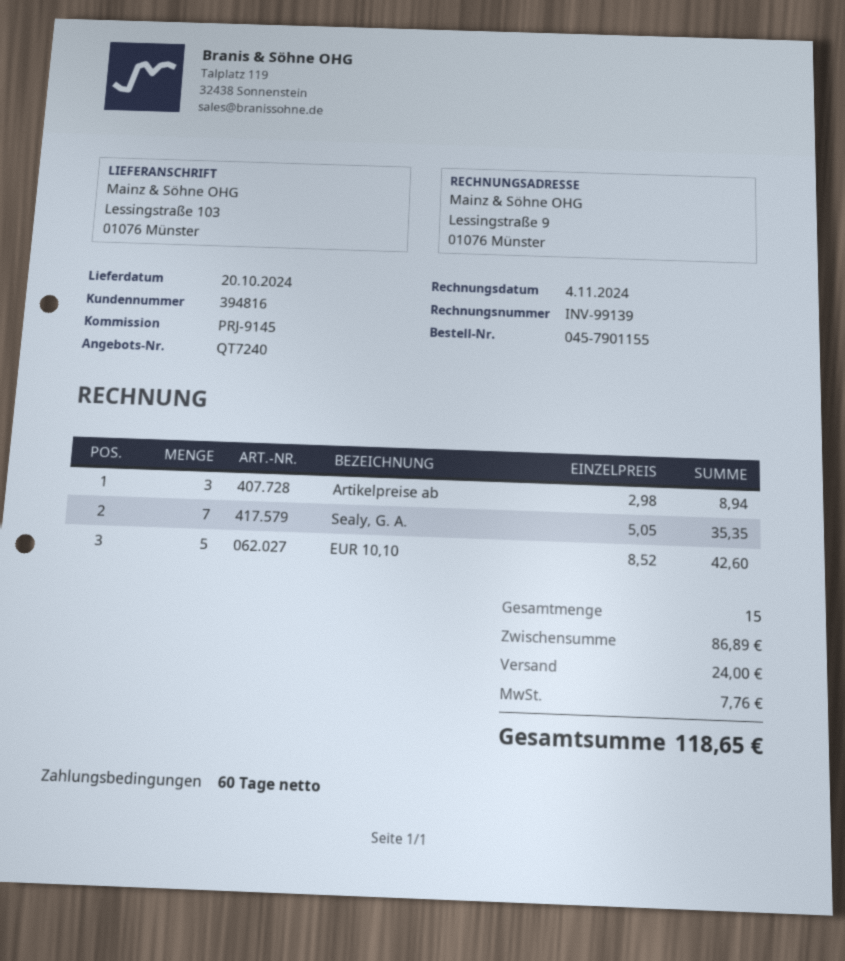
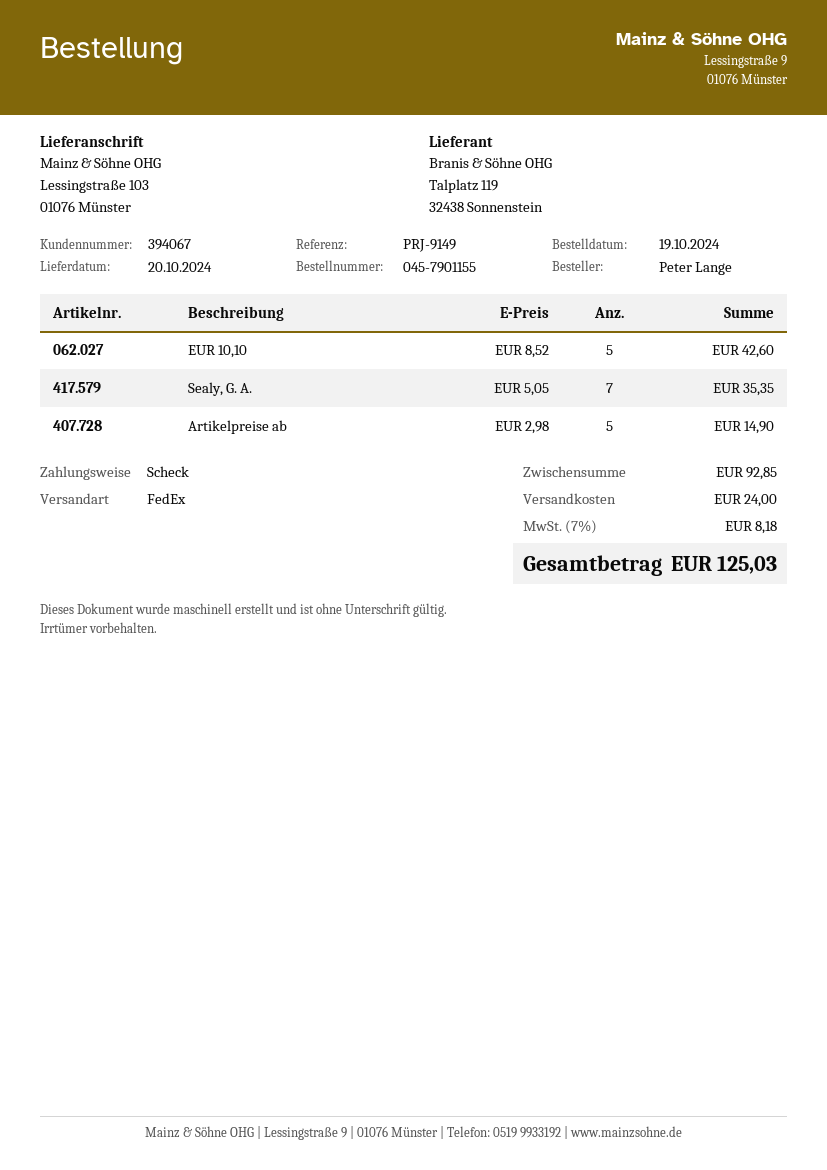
customer number: 394816 -> 394067
reference: PRJ-9145 -> PRJ-9149
Artikelpreise ab: 3 x 2.98 = 8.94 -> 5 x 2.98 = 14.90
subtotal: 86.89 -> 92.85
tax: 7.76 -> 8.18
total: 118.65 -> 125.03

